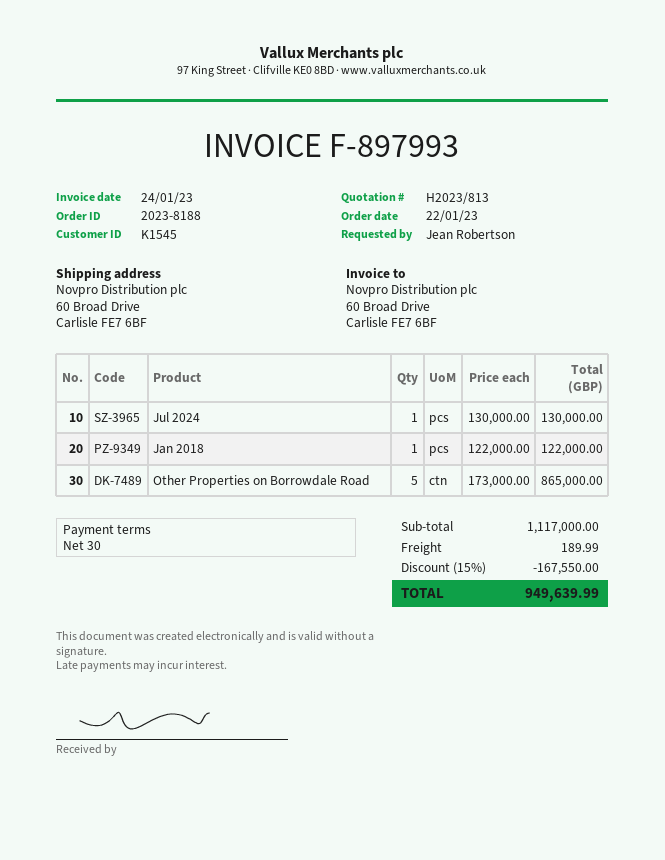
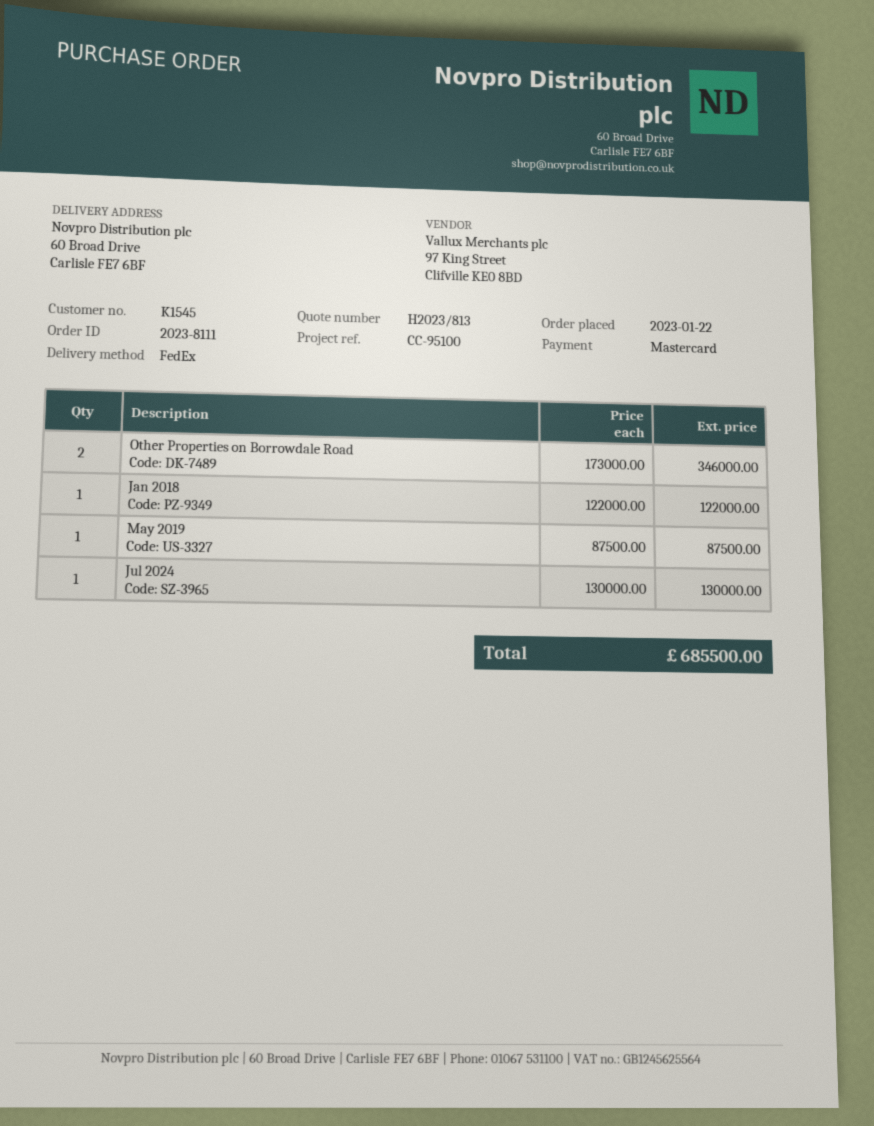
order number: 2023-8188 -> 2023-8111
Other Properties on Borrowdale Road: 5 x 173000.00 = 865000.00 -> 2 x 173000.00 = 346000.00
May 2019: none -> 1 x 87500.00 = 87500.00
discount: 15% = 167550.00 -> none
shipping: 189.99 -> none
total: 949639.99 -> 685500.00

